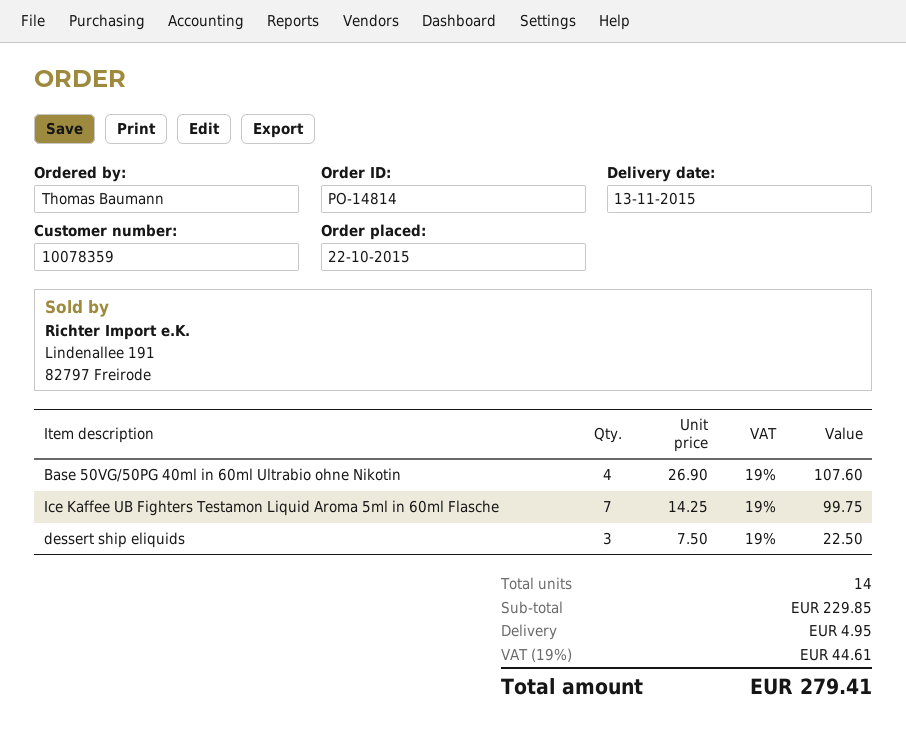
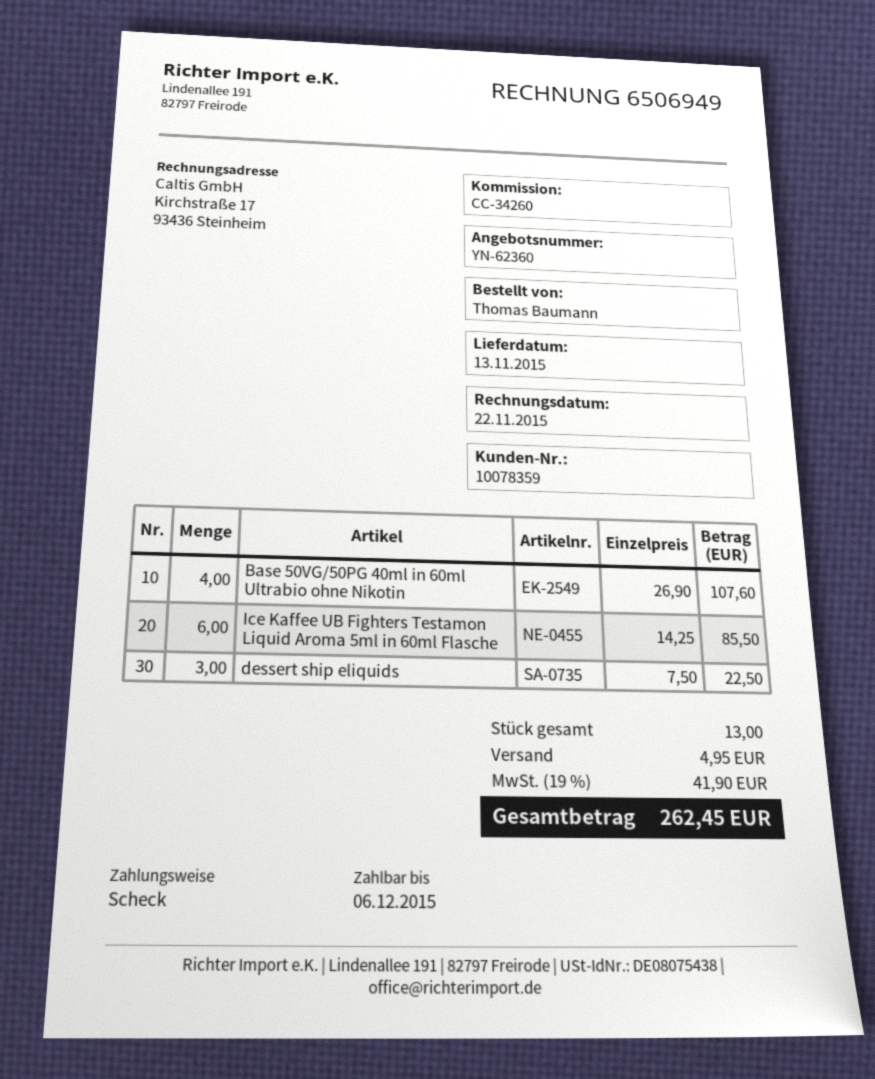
Ice Kaffee UB Fighters Testamon Liquid Aroma 5ml in 60ml Flasche: 7 x 14.25 = 99.75 -> 6 x 14.25 = 85.50
total quantity: 14 -> 13
tax: 19% = 44.61 -> 19% = 41.90
total: 279.41 -> 262.45

